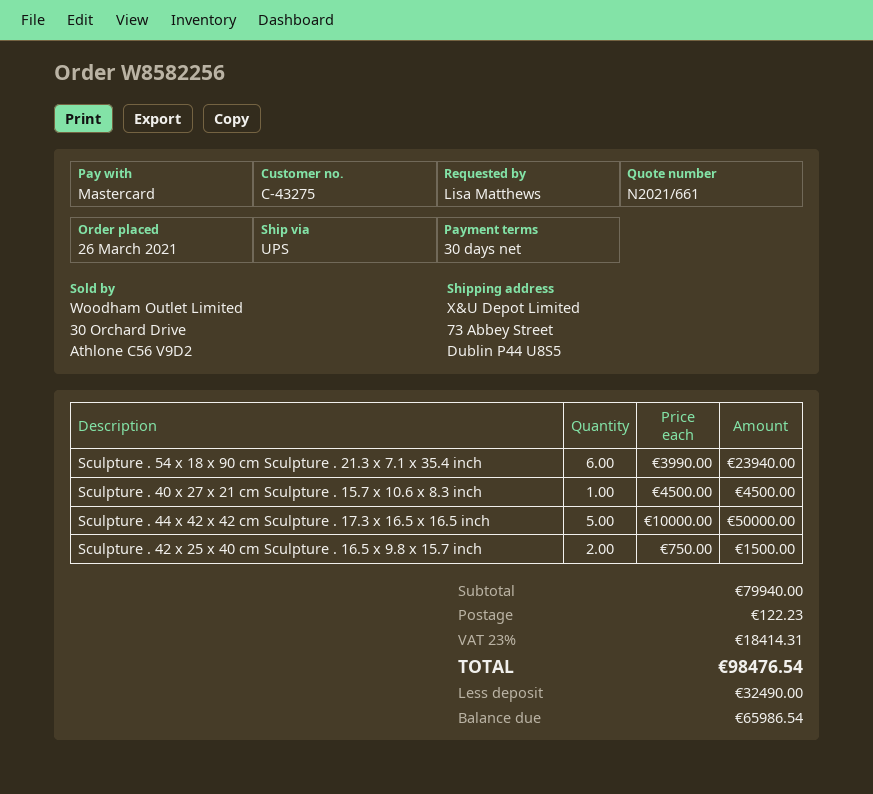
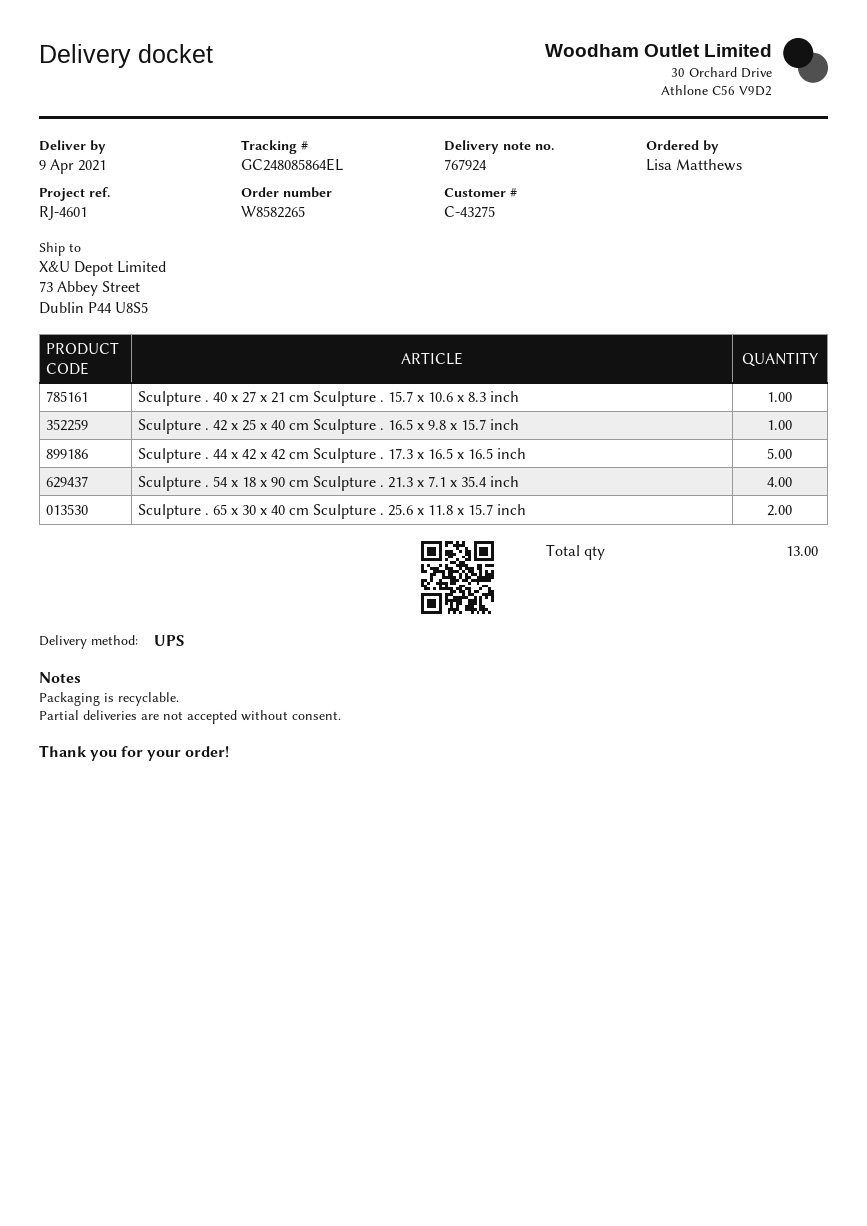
order number: W8582256 -> W8582265
Sculpture . 54 x 18 x 90 cm Sculpture . 21.3 x 7.1 x 35.4 inch: 6 -> 4
Sculpture . 42 x 25 x 40 cm Sculpture . 16.5 x 9.8 x 15.7 inch: 2 -> 1
Sculpture . 65 x 30 x 40 cm Sculpture . 25.6 x 11.8 x 15.7 inch: none -> 2

